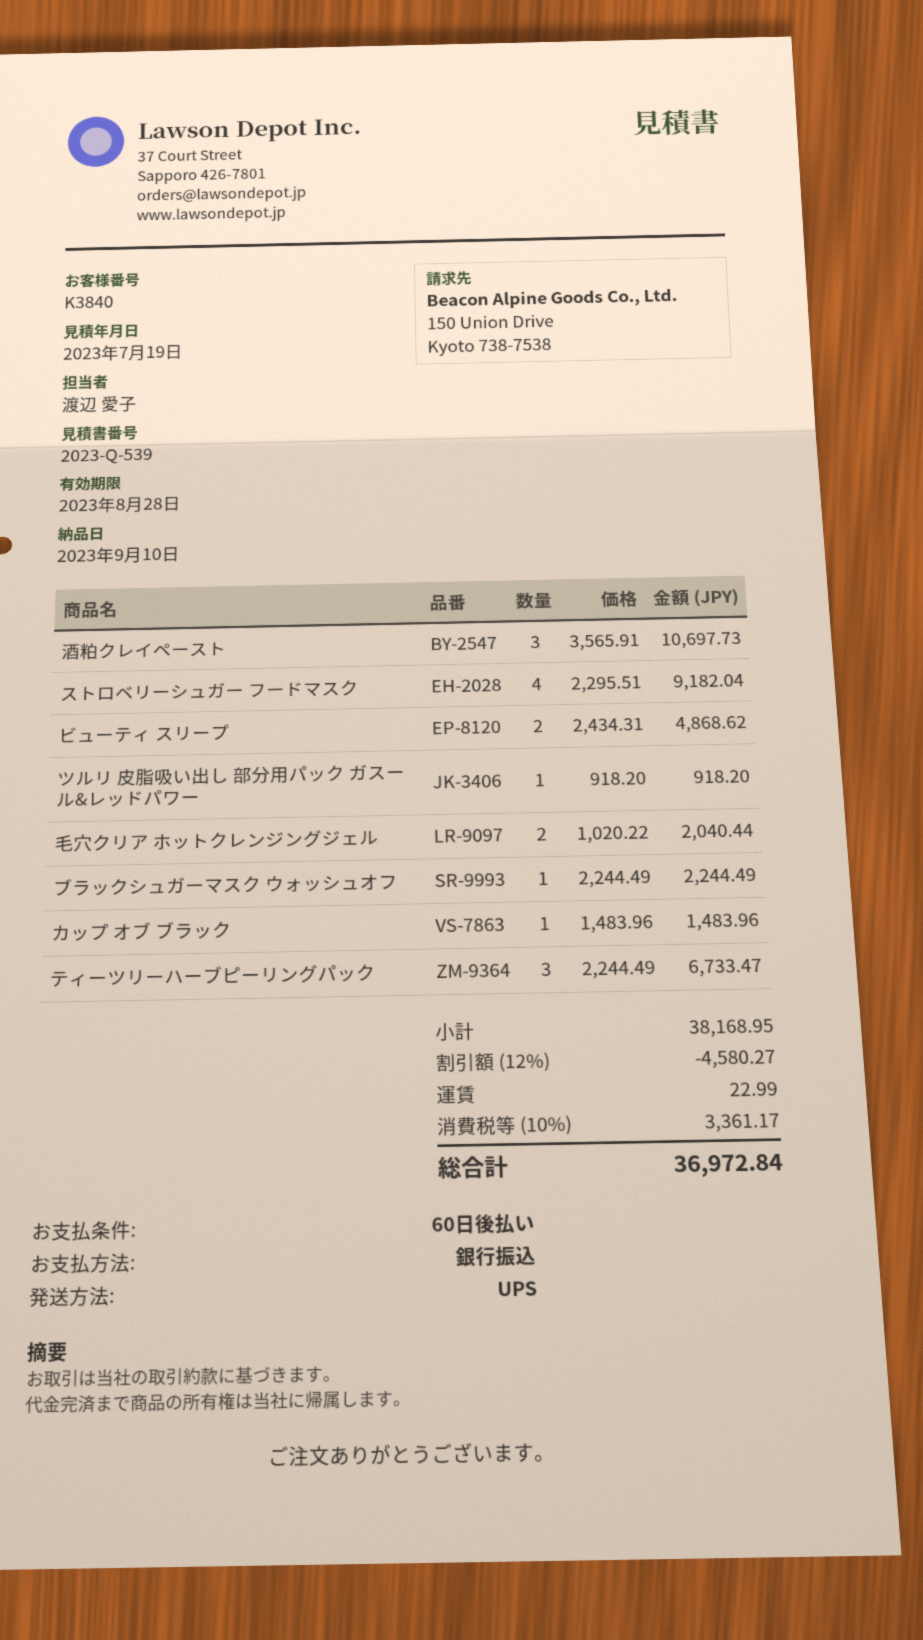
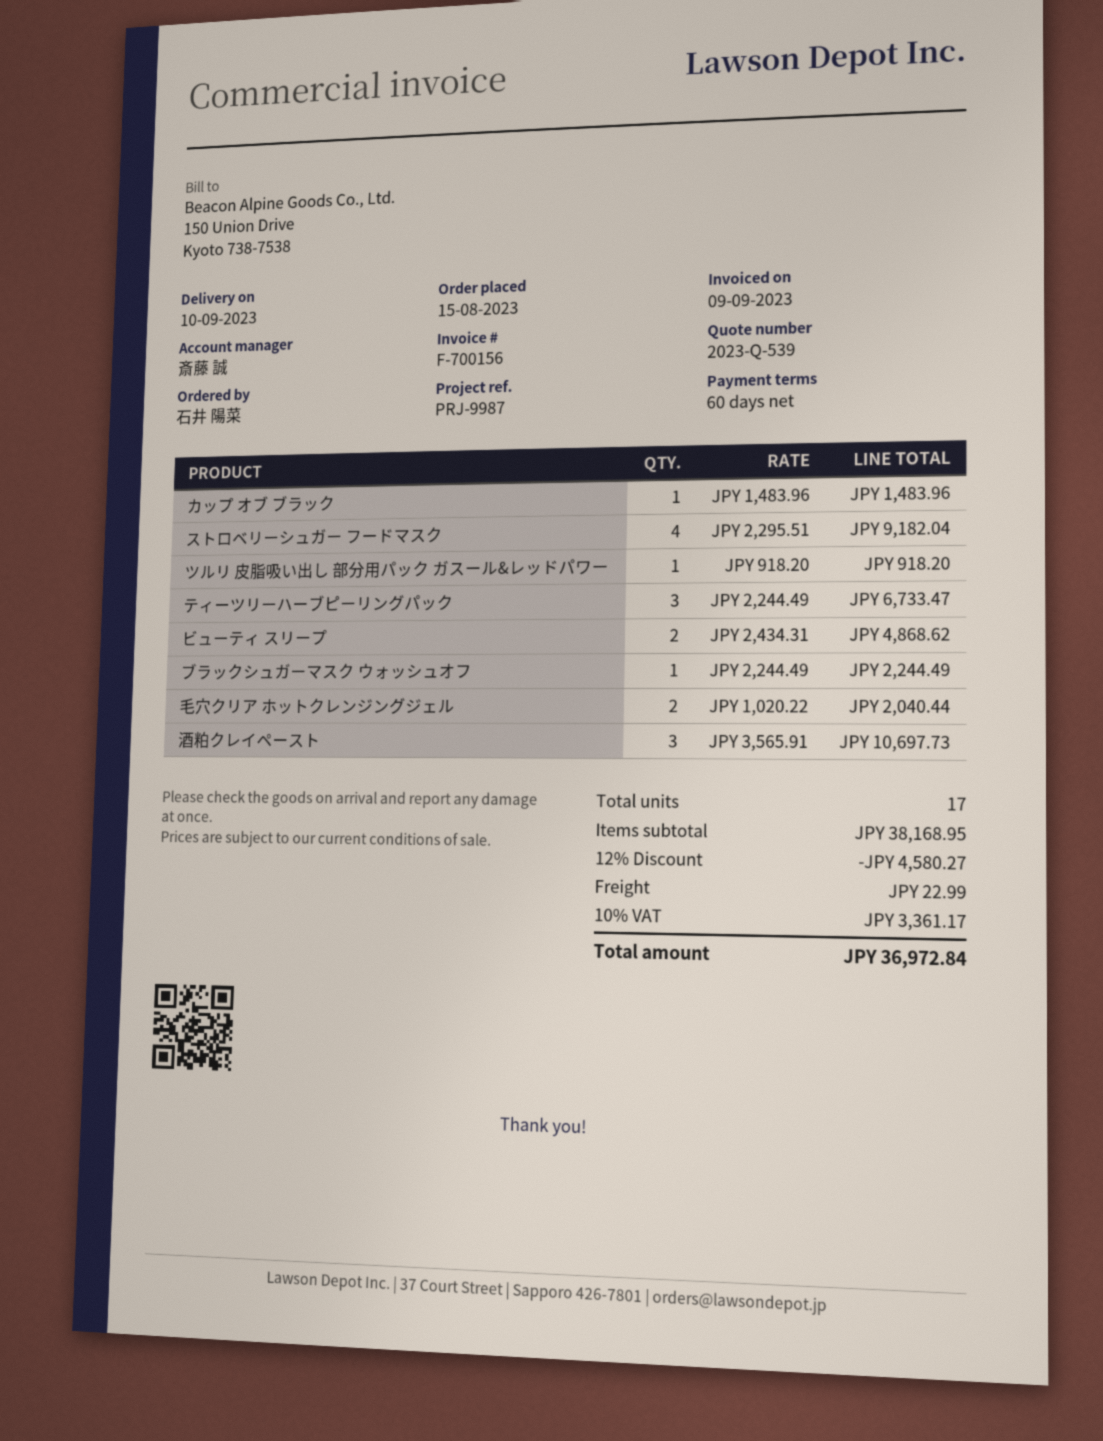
sales rep: 渡辺 愛子 -> 斎藤 誠

